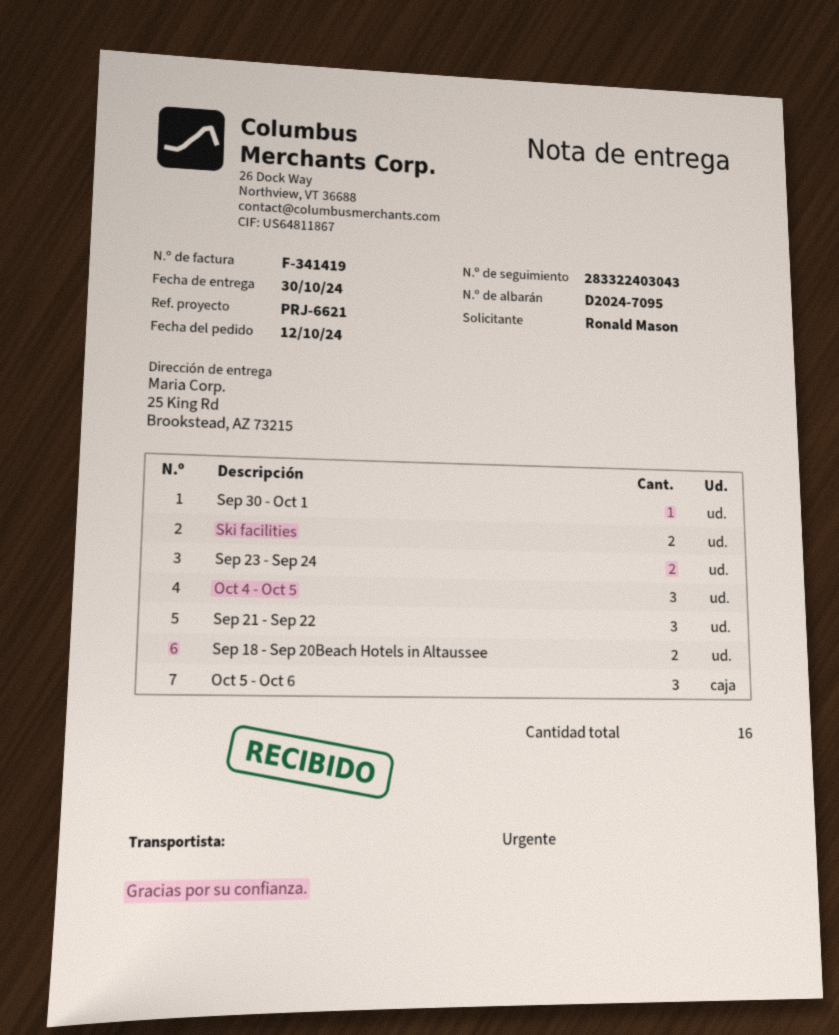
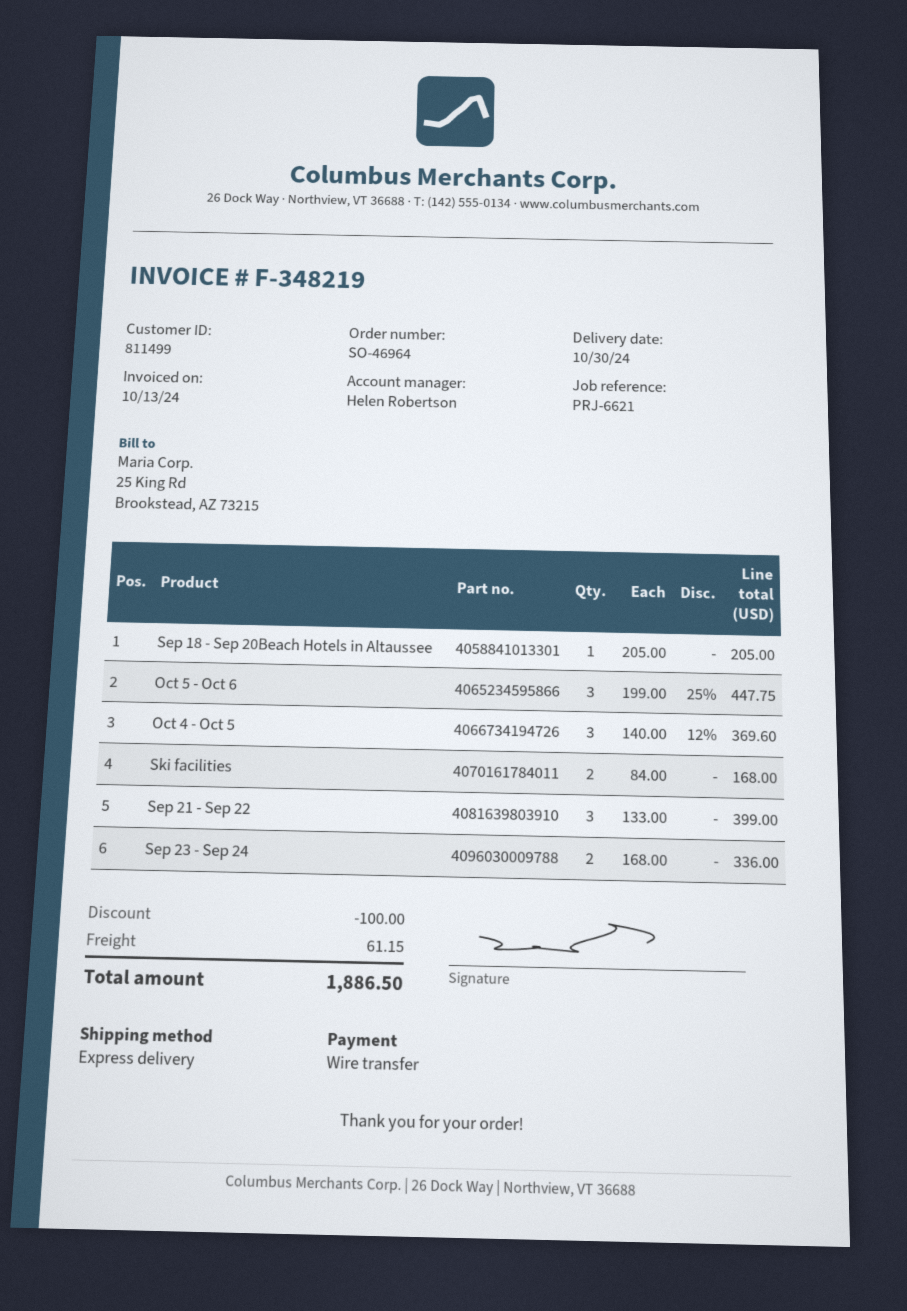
invoice number: F-341419 -> F-348219
Sep 30 - Oct 1: 1 -> none
Sep 18 - Sep 20Beach Hotels in Altaussee: 2 -> 1

